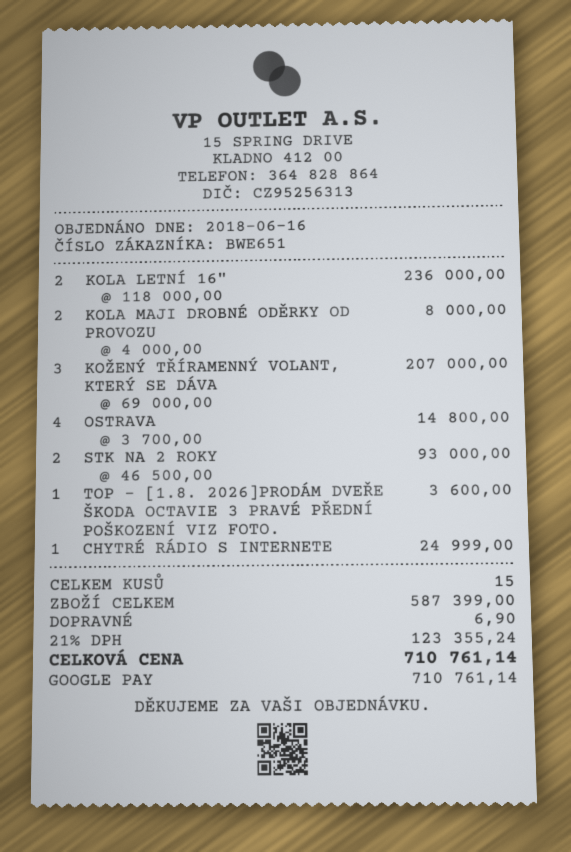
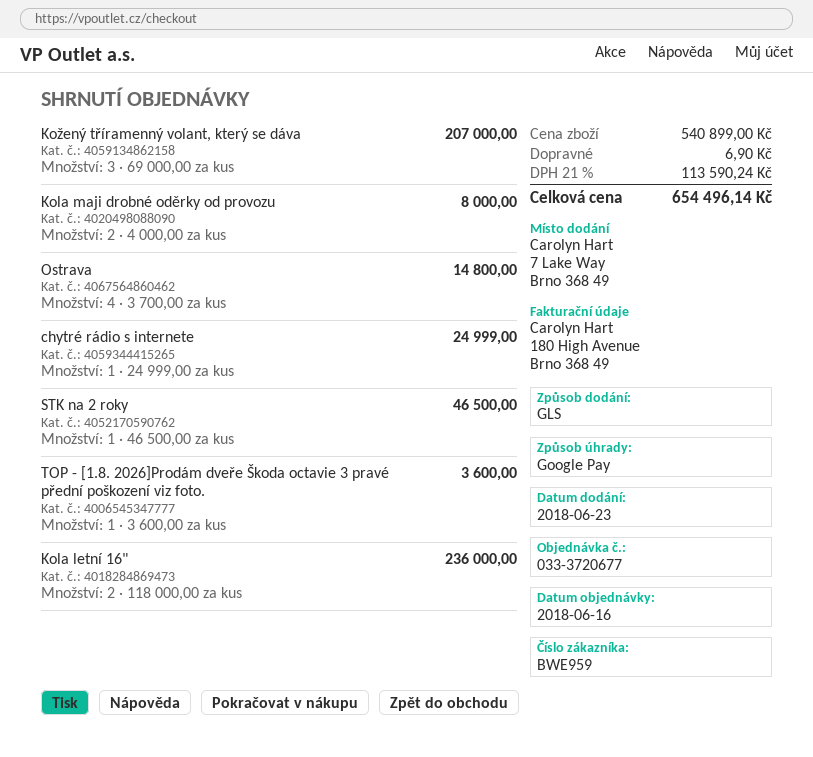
customer number: BWE651 -> BWE959
STK NA 2 ROKY: 2 x 46500.00 = 93000.00 -> 1 x 46500.00 = 46500.00
subtotal: 587399.00 -> 540899.00
tax: 21% = 123355.24 -> 21% = 113590.24
total: 710761.14 -> 654496.14

